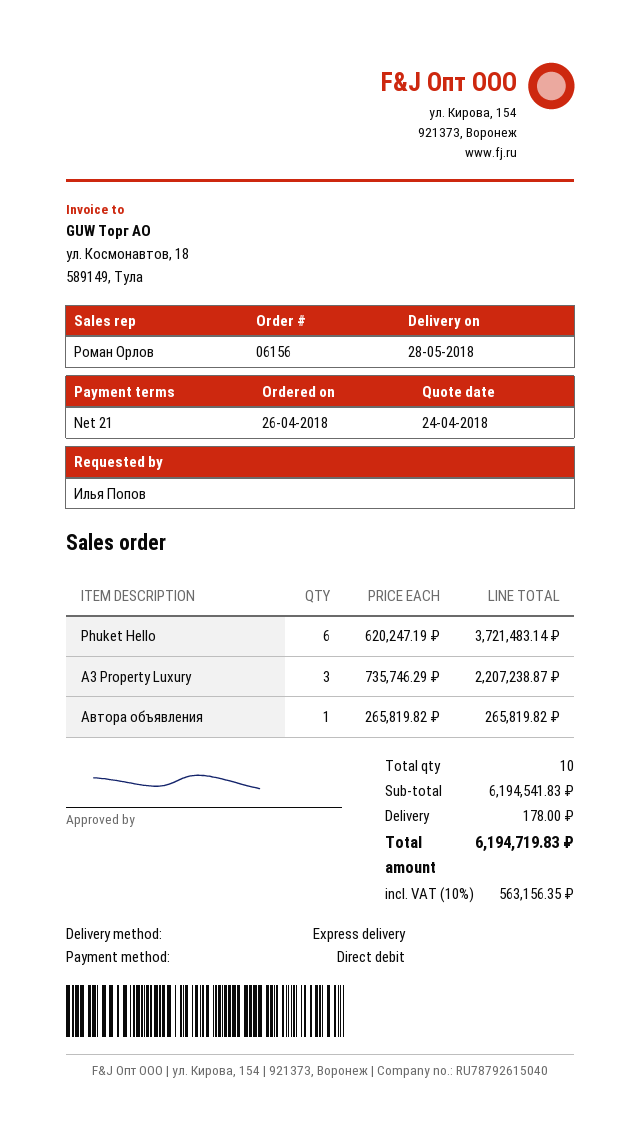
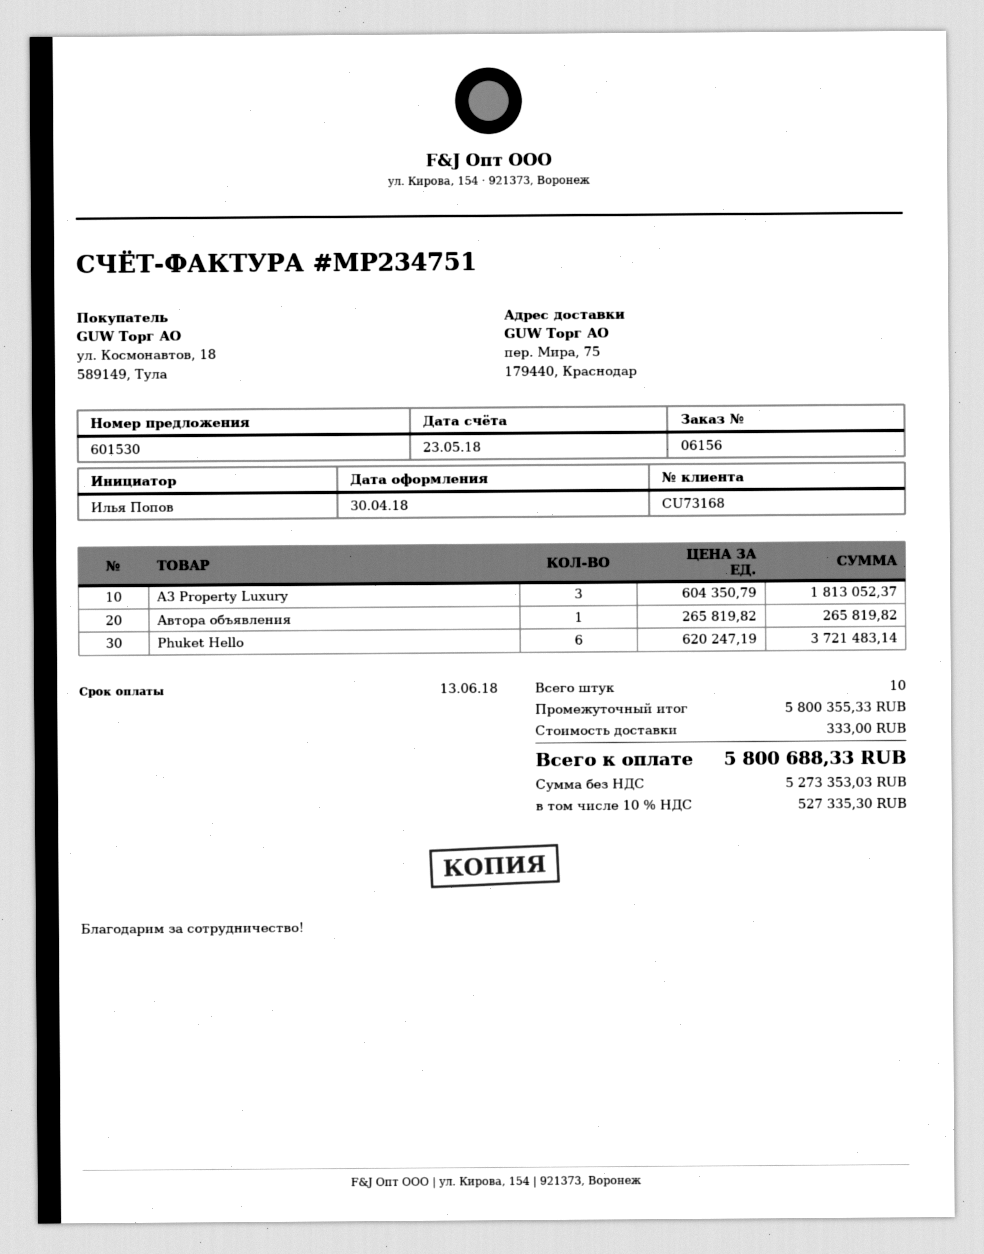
order date: 2018-04-26 -> 2018-04-30
A3 Property Luxury: 3 x 735746.29 = 2207238.87 -> 3 x 604350.79 = 1813052.37
subtotal: 6194541.83 -> 5800355.33
shipping: 178.00 -> 333.00
tax: 10% = 563156.35 -> 10% = 527335.30
total: 6194719.83 -> 5800688.33

